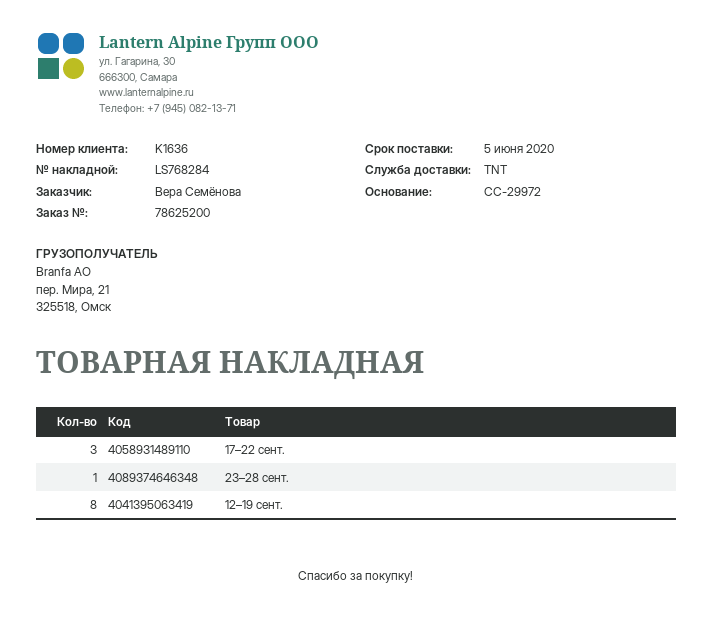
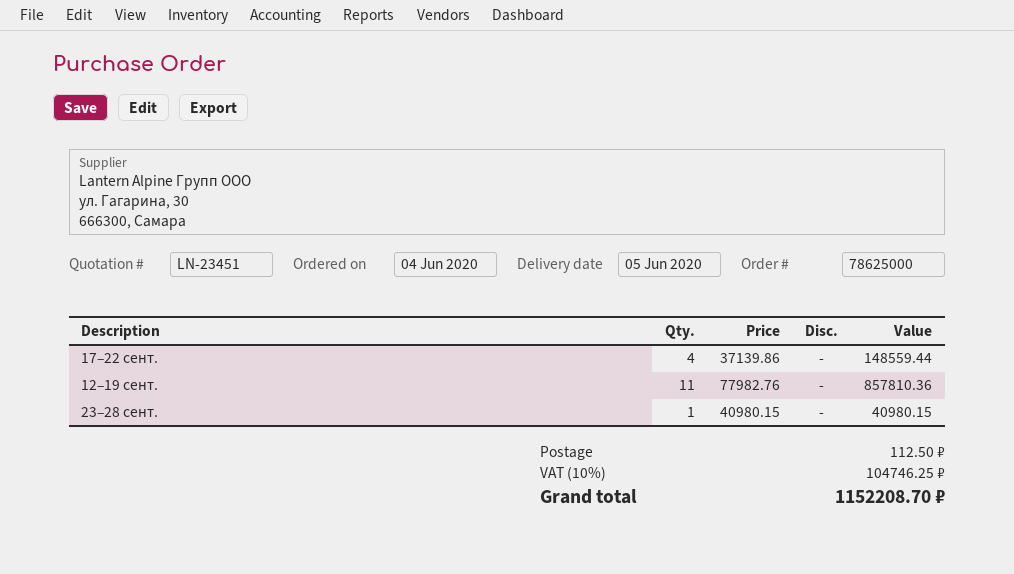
order number: 78625200 -> 78625000
17–22 сент.: 3 -> 4
12–19 сент.: 8 -> 11

